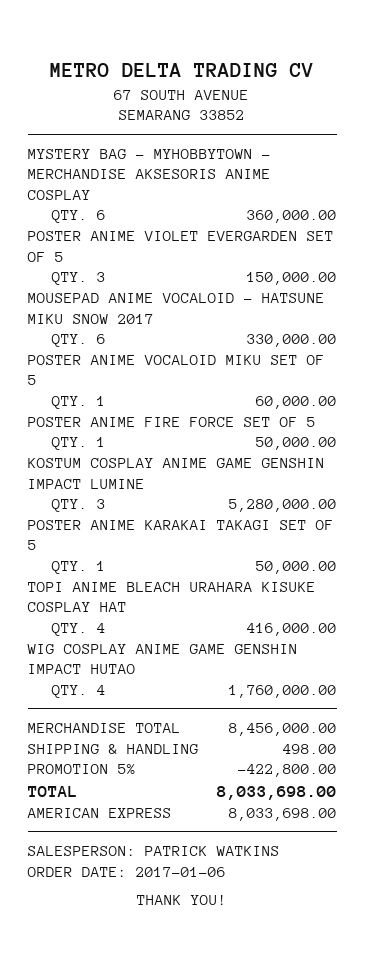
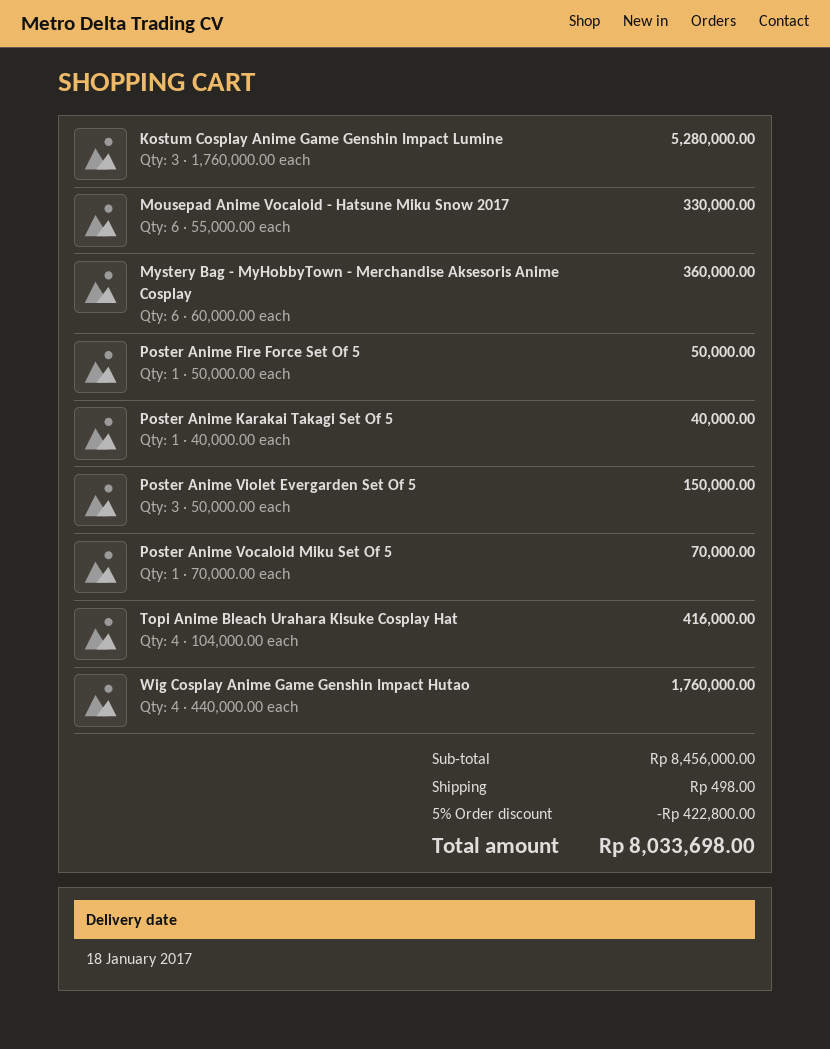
POSTER ANIME VOCALOID MIKU SET OF 5: 1 for 60000.00 -> 1 for 70000.00
POSTER ANIME KARAKAI TAKAGI SET OF 5: 1 for 50000.00 -> 1 for 40000.00

